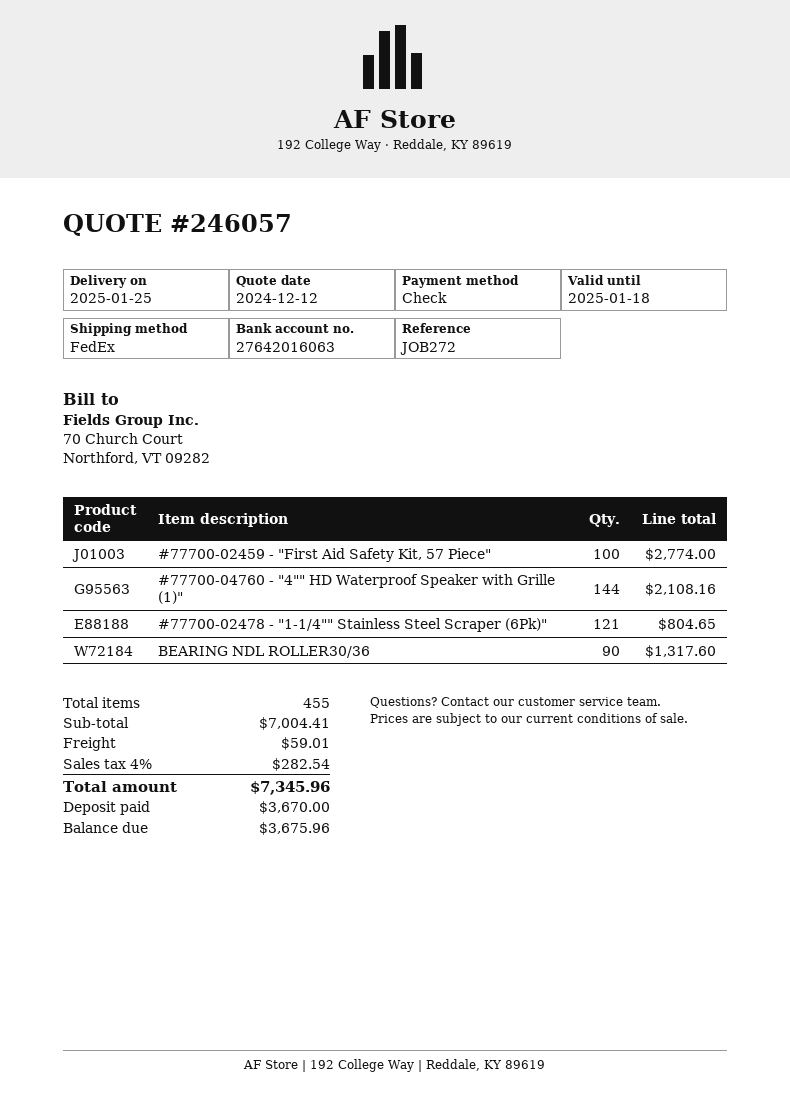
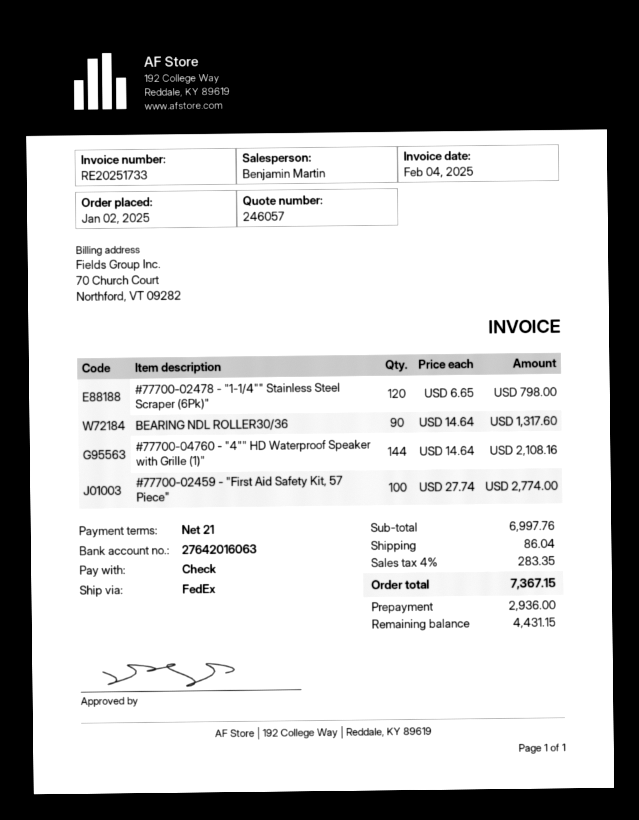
#77700-02478 - "1-1/4"" Stainless Steel Scraper (6Pk)": 121 for 804.65 -> 120 for 798.00
subtotal: 7004.41 -> 6997.76
shipping: 59.01 -> 86.04
tax: 4% = 282.54 -> 4% = 283.35
total: 7345.96 -> 7367.15
deposit: 3670.00 -> 2936.00
balance: 3675.96 -> 4431.15

